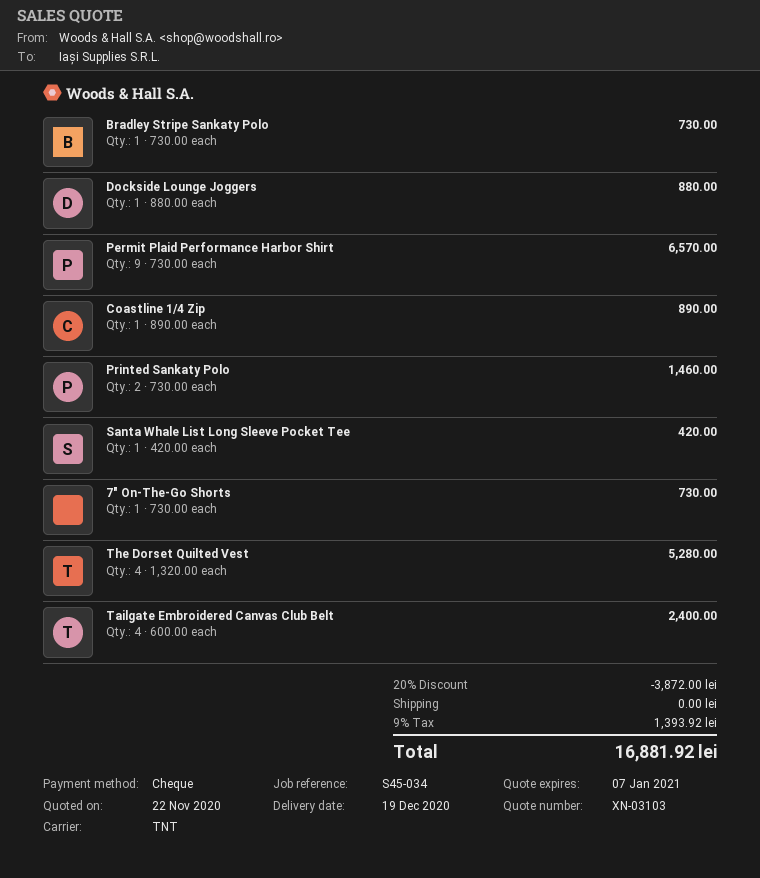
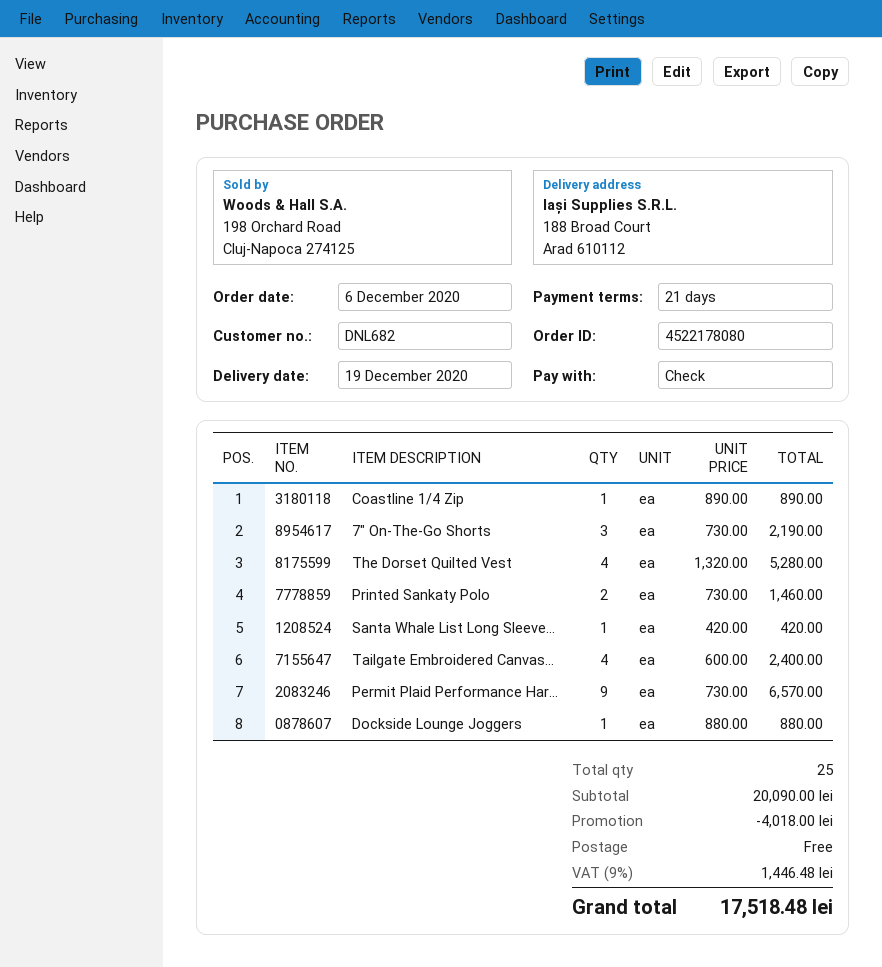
Bradley Stripe Sankaty Polo: 1 x 730.00 = 730.00 -> none
7" On-The-Go Shorts: 1 x 730.00 = 730.00 -> 3 x 730.00 = 2190.00
discount: 3872.00 -> 4018.00
tax: 9% = 1393.92 -> 9% = 1446.48
total: 16881.92 -> 17518.48

